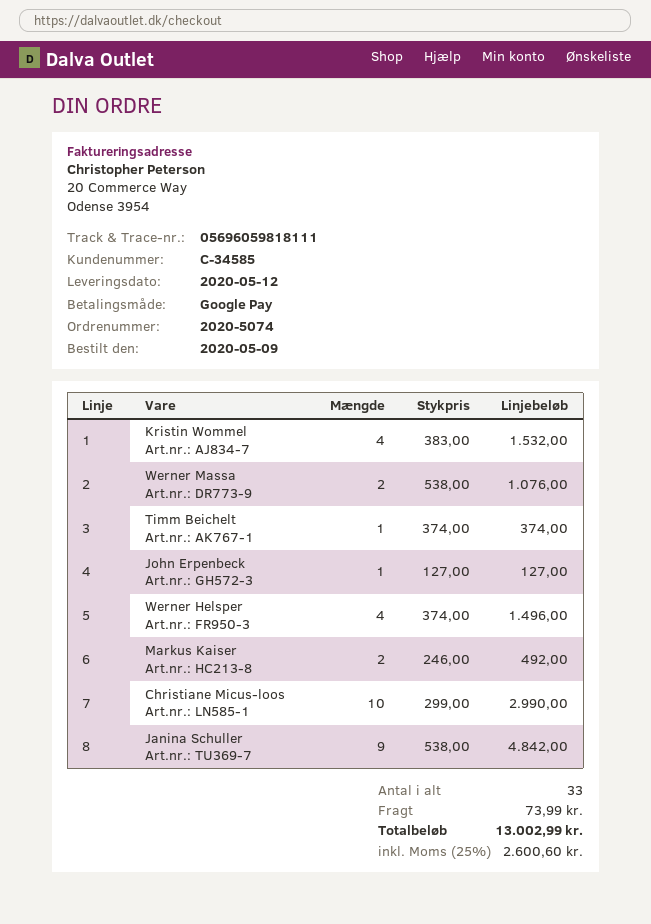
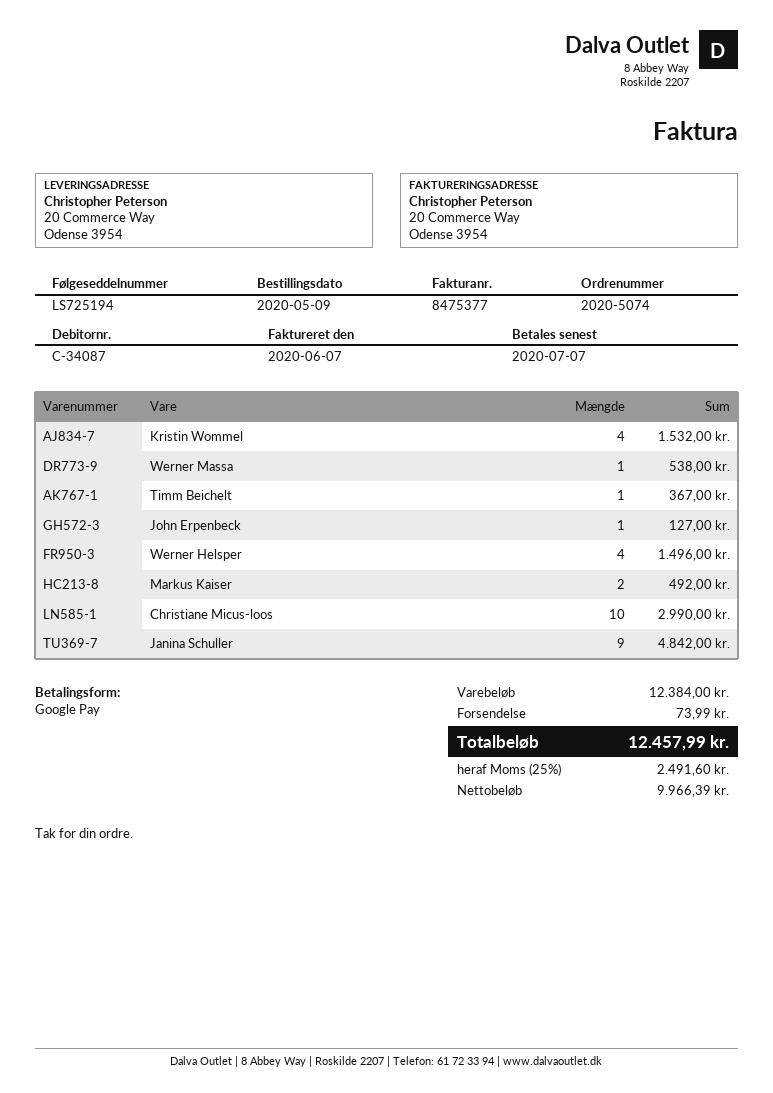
customer number: C-34585 -> C-34087
Werner Massa: 2 for 1076.00 -> 1 for 538.00
Timm Beichelt: 1 for 374.00 -> 1 for 367.00
tax: 25% = 2600.60 -> 25% = 2491.60
total: 13002.99 -> 12457.99

